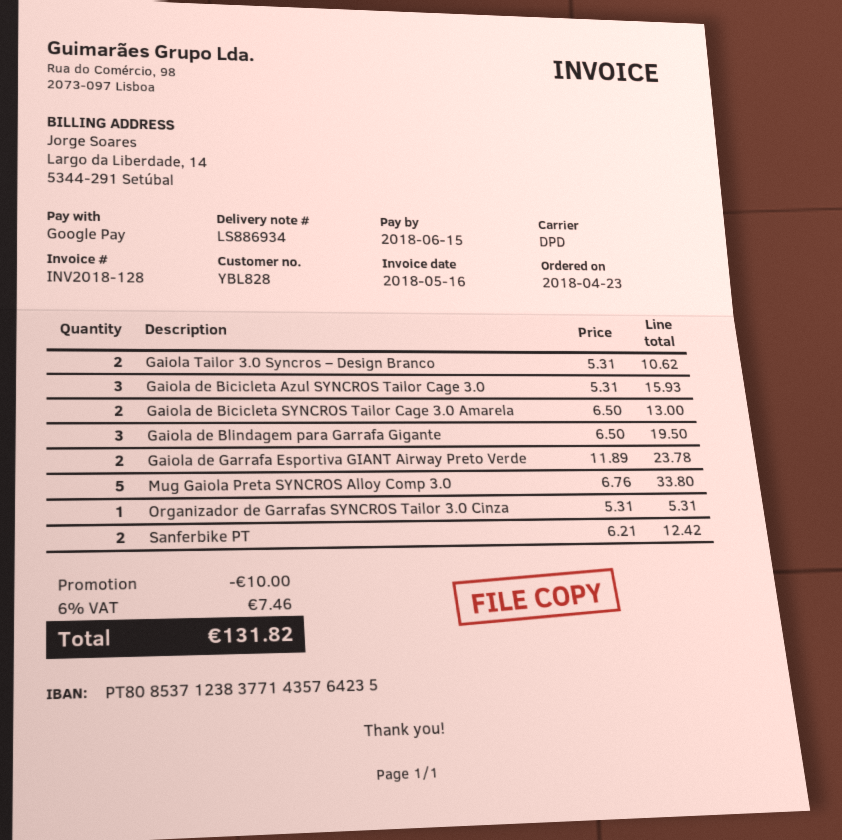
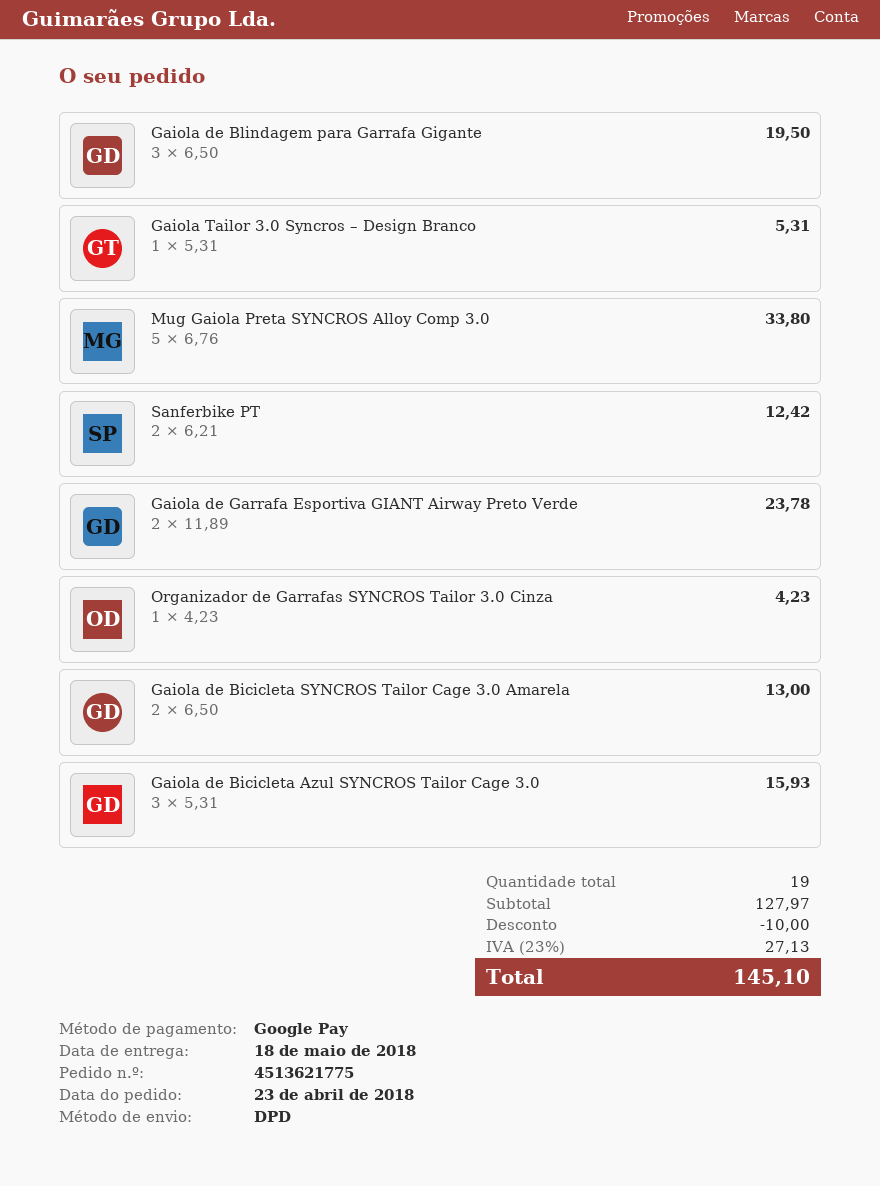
Gaiola Tailor 3.0 Syncros – Design Branco: 2 x 5.31 = 10.62 -> 1 x 5.31 = 5.31
Organizador de Garrafas SYNCROS Tailor 3.0 Cinza: 1 x 5.31 = 5.31 -> 1 x 4.23 = 4.23
tax: 6% = 7.46 -> 23% = 27.13
total: 131.82 -> 145.10

